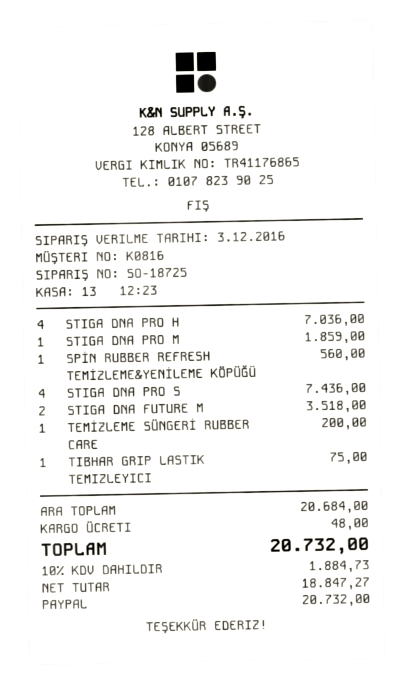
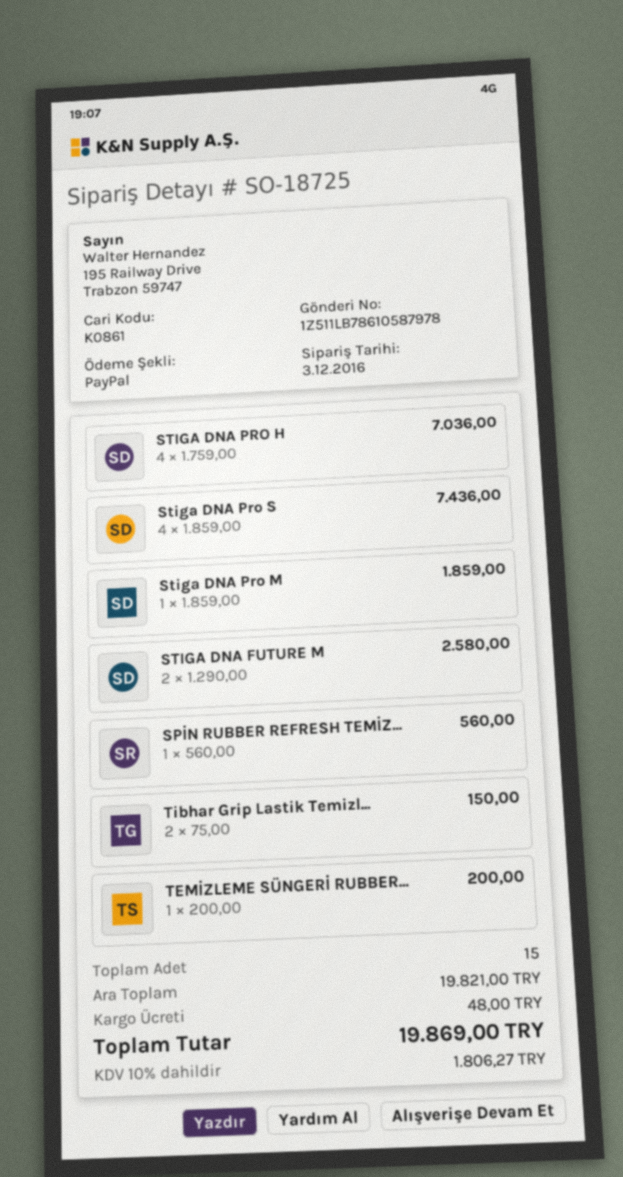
customer number: K0816 -> K0861
STIGA DNA FUTURE M: 2 for 3518.00 -> 2 for 2580.00
TIBHAR GRIP LASTIK TEMIZLEYICI: 1 for 75.00 -> 2 for 150.00
subtotal: 20684.00 -> 19821.00
tax: 10% = 1884.73 -> 10% = 1806.27
total: 20732.00 -> 19869.00

